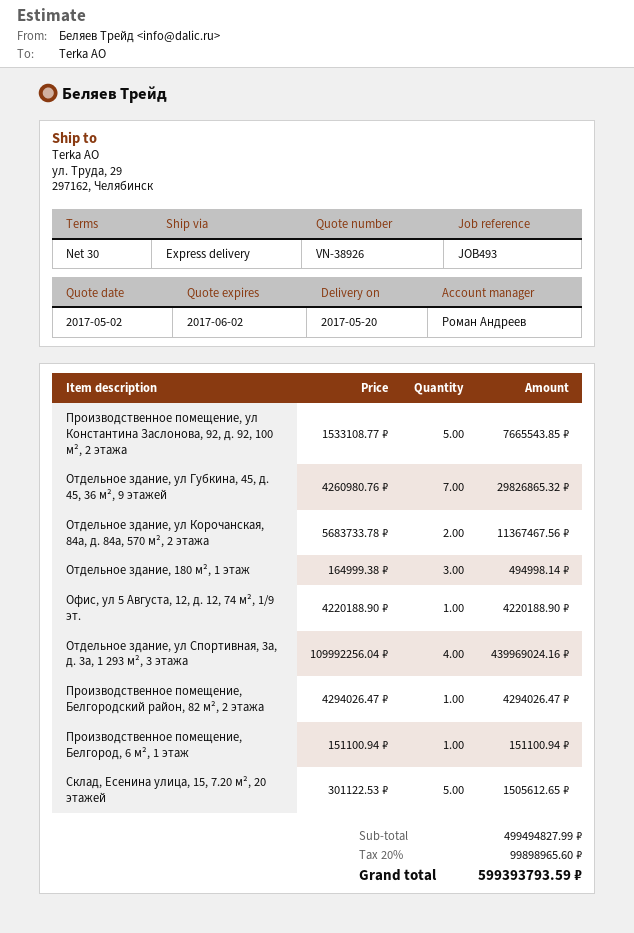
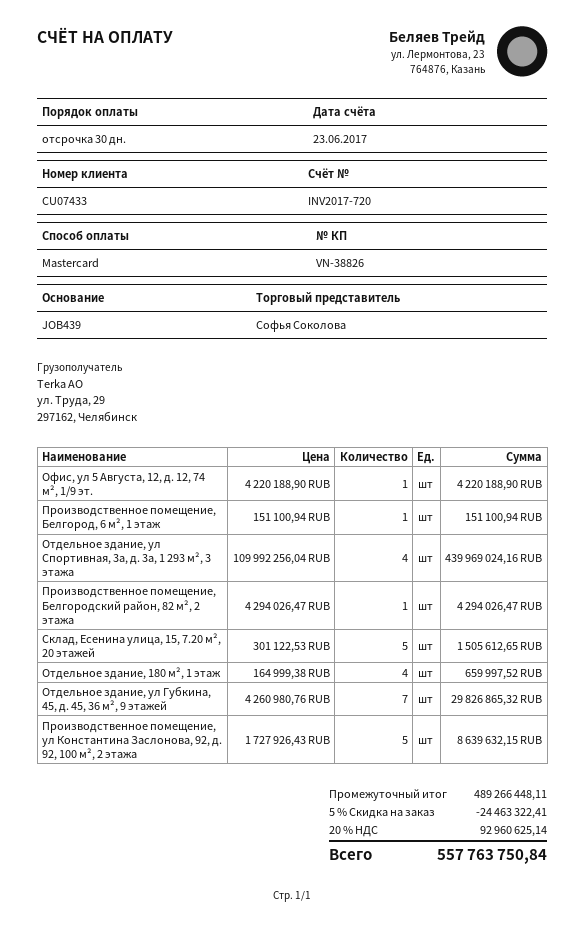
quote number: VN-38926 -> VN-38826
reference: JOB493 -> JOB439
sales rep: Роман Андреев -> Софья Соколова
Производственное помещение, ул Константина Заслонова, 92, д. 92, 100 м², 2 этажа: 5 x 1533108.77 = 7665543.85 -> 5 x 1727926.43 = 8639632.15
Отдельное здание, ул Корочанская, 84а, д. 84а, 570 м², 2 этажа: 2 x 5683733.78 = 11367467.56 -> none
Отдельное здание, 180 м², 1 этаж: 3 x 164999.38 = 494998.14 -> 4 x 164999.38 = 659997.52
subtotal: 499494827.99 -> 489266448.11
discount: none -> 5% = 24463322.41
tax: 20% = 99898965.60 -> 20% = 92960625.14
total: 599393793.59 -> 557763750.84

